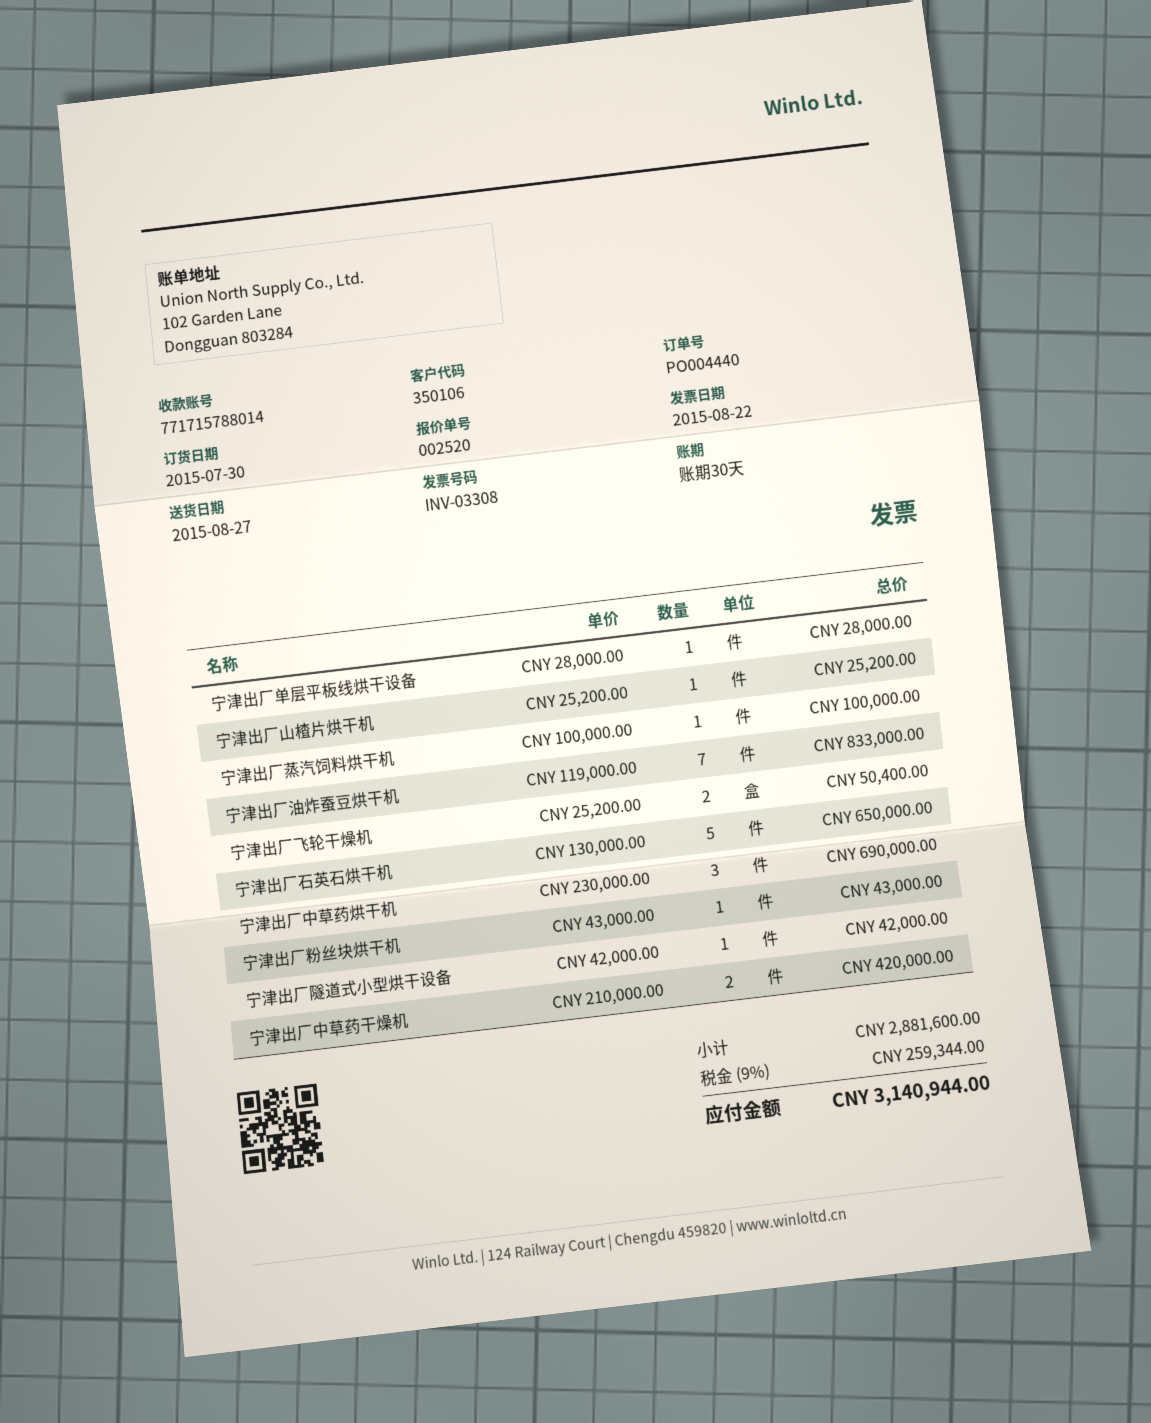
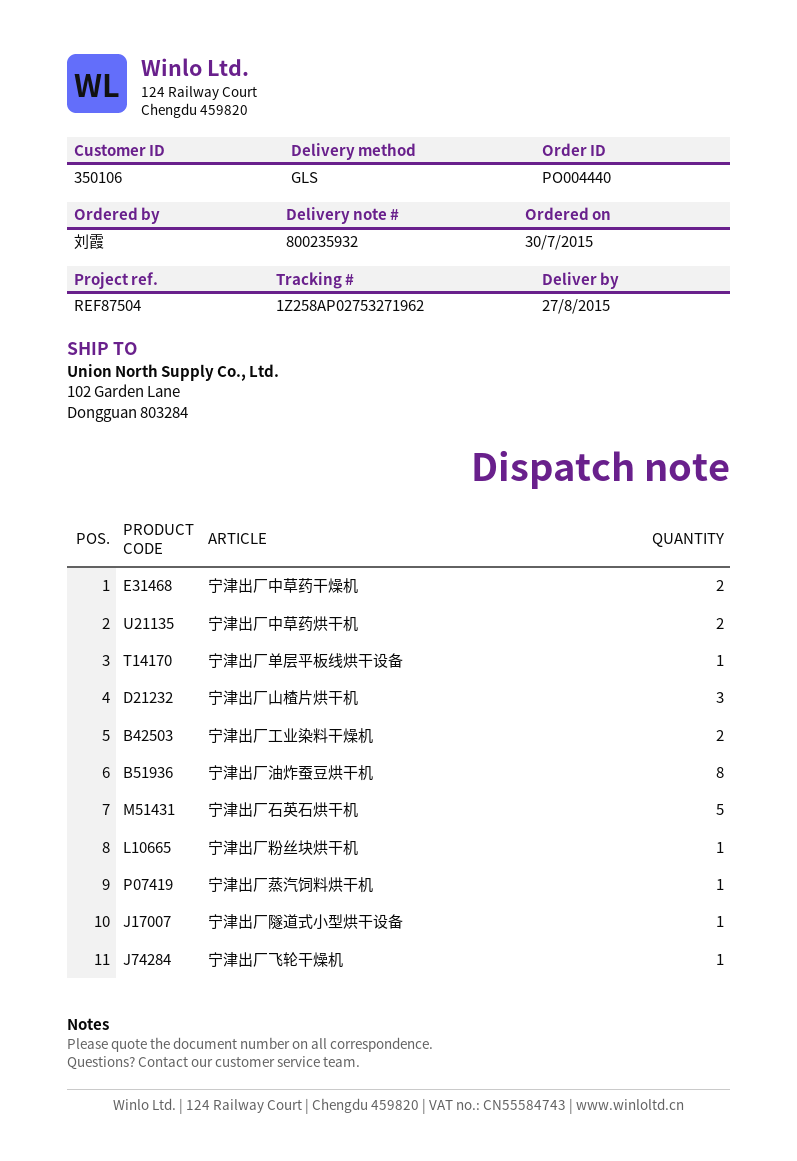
宁津出厂山楂片烘干机: 1 -> 3
宁津出厂油炸蚕豆烘干机: 7 -> 8
宁津出厂飞轮干燥机: 2 -> 1
宁津出厂中草药烘干机: 3 -> 2
宁津出厂工业染料干燥机: none -> 2

